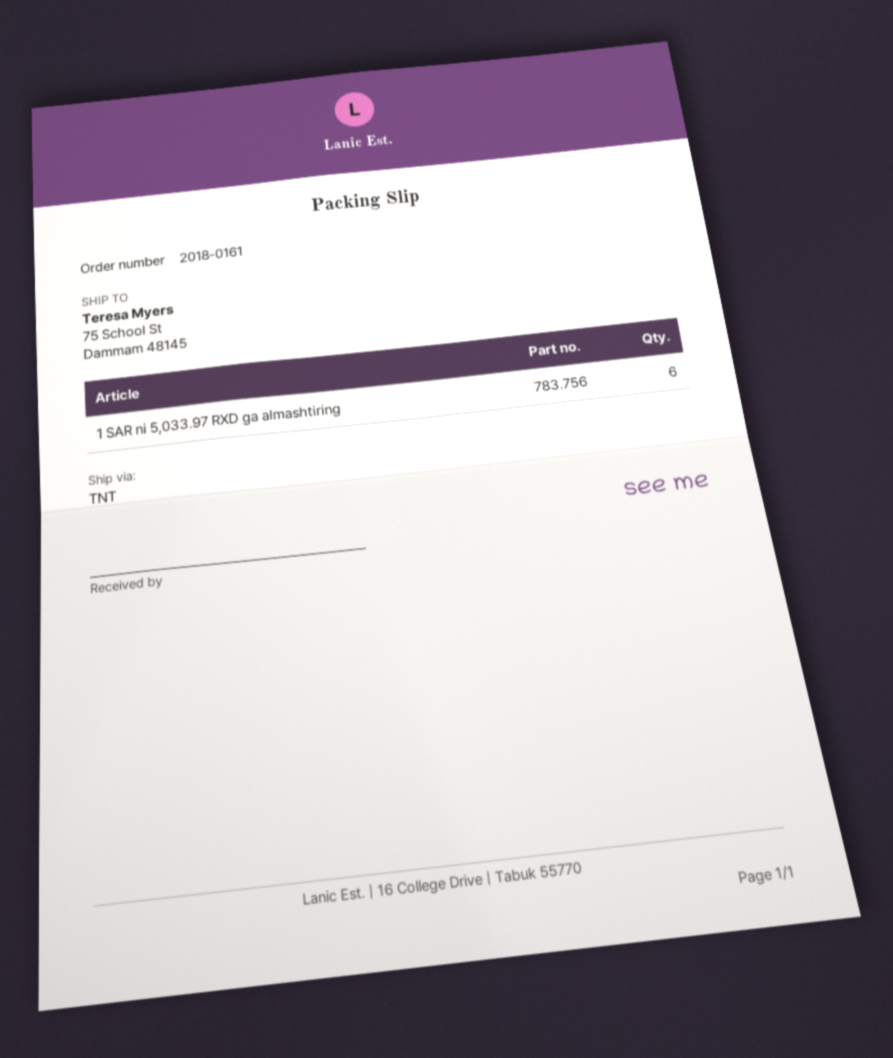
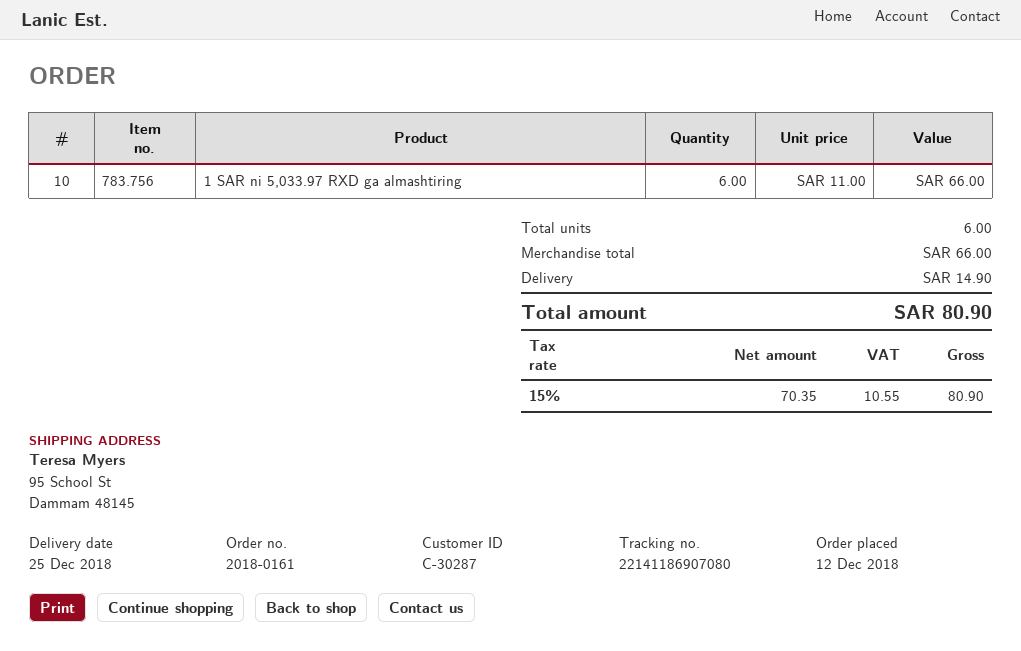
ship to: 75 School St, Dammam 48145 -> 95 School St, Dammam 48145

